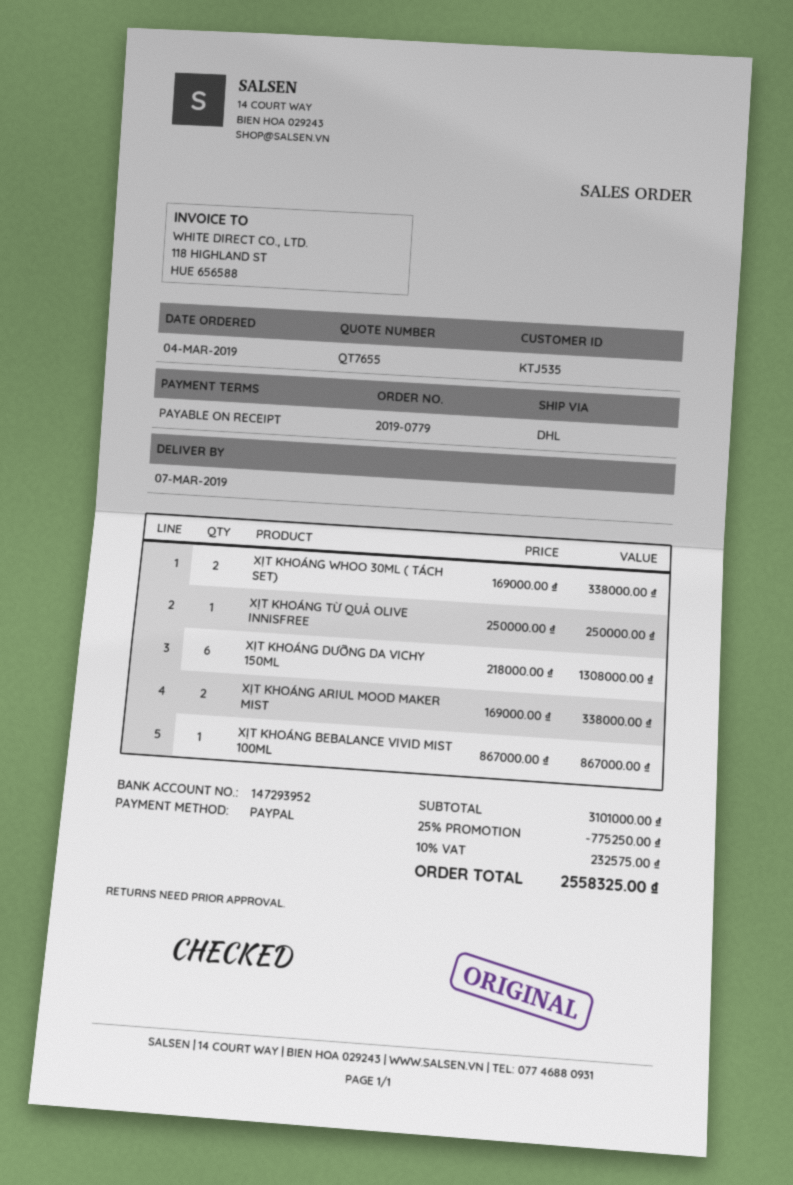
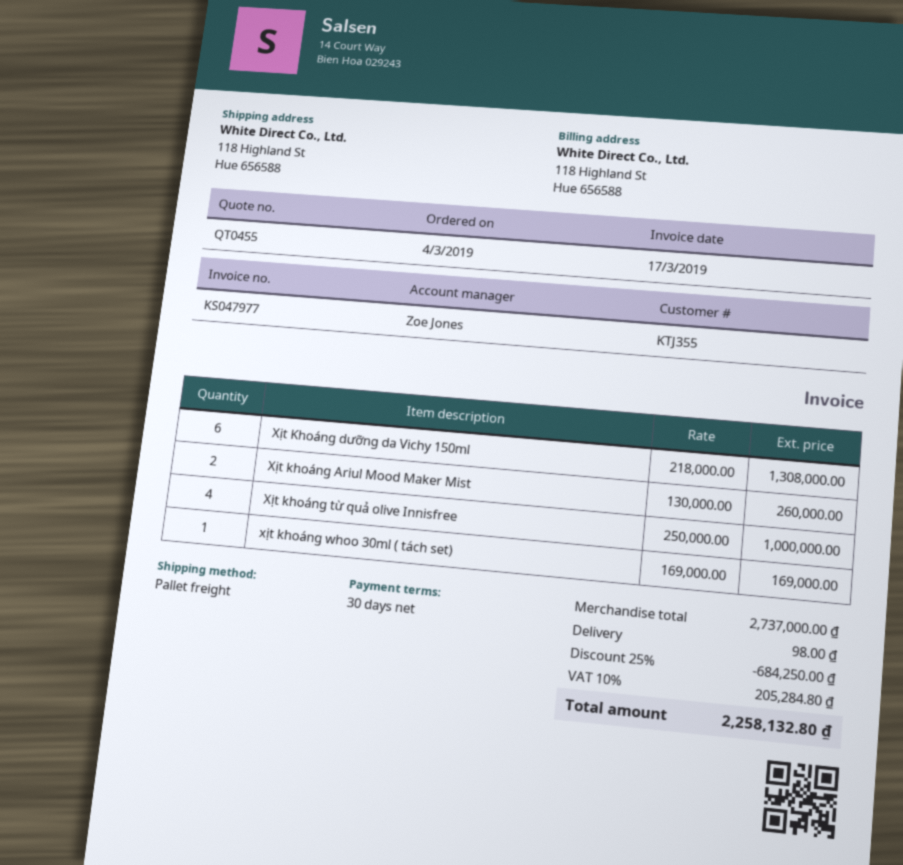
quote number: QT7655 -> QT0455
payment terms: on receipt -> 30 days
customer number: KTJ535 -> KTJ355
shipping method: DHL -> pallet freight
XỊT KHOÁNG WHOO 30ML ( TÁCH SET): 2 x 169000.00 = 338000.00 -> 1 x 169000.00 = 169000.00
XỊT KHOÁNG TỪ QUẢ OLIVE INNISFREE: 1 x 250000.00 = 250000.00 -> 4 x 250000.00 = 1000000.00
XỊT KHOÁNG ARIUL MOOD MAKER MIST: 2 x 169000.00 = 338000.00 -> 2 x 130000.00 = 260000.00
XỊT KHOÁNG BEBALANCE VIVID MIST 100ML: 1 x 867000.00 = 867000.00 -> none
subtotal: 3101000.00 -> 2737000.00
discount: 25% = 775250.00 -> 25% = 684250.00
shipping: none -> 98.00
tax: 10% = 232575.00 -> 10% = 205284.80
total: 2558325.00 -> 2258132.80

